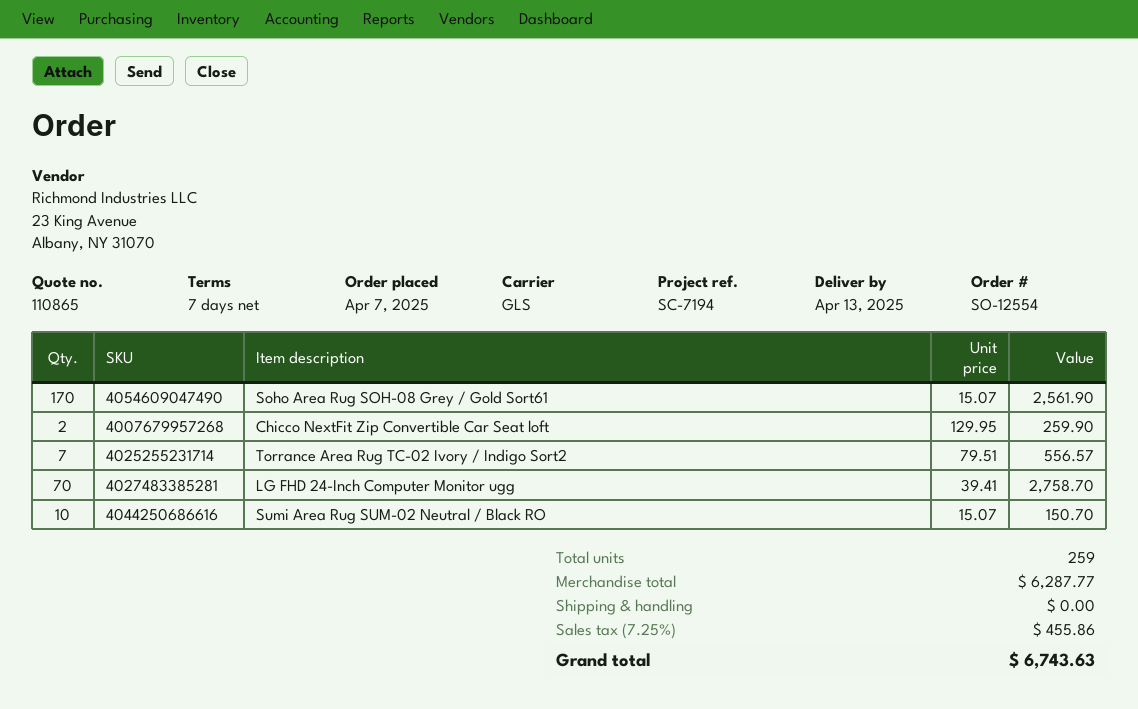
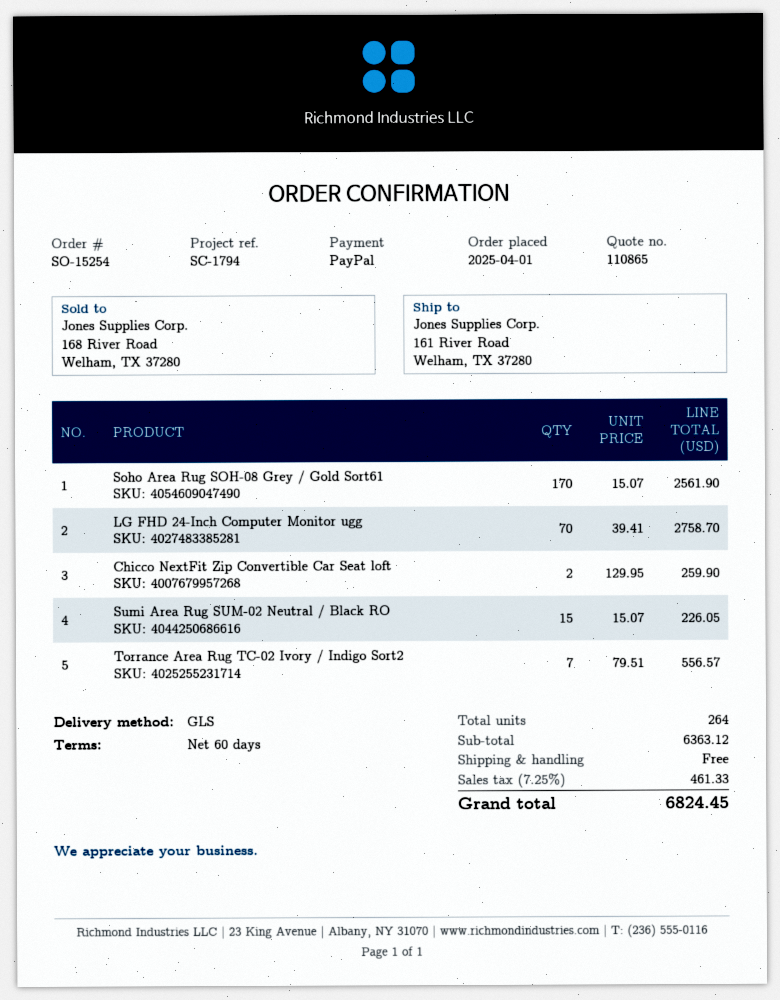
order number: SO-12554 -> SO-15254
order date: 2025-04-07 -> 2025-04-01
payment terms: 7 days -> 60 days
reference: SC-7194 -> SC-1794
Sumi Area Rug SUM-02 Neutral / Black RO: 10 x 15.07 = 150.70 -> 15 x 15.07 = 226.05
total quantity: 259 -> 264
subtotal: 6287.77 -> 6363.12
tax: 7.25% = 455.86 -> 7.25% = 461.33
total: 6743.63 -> 6824.45

